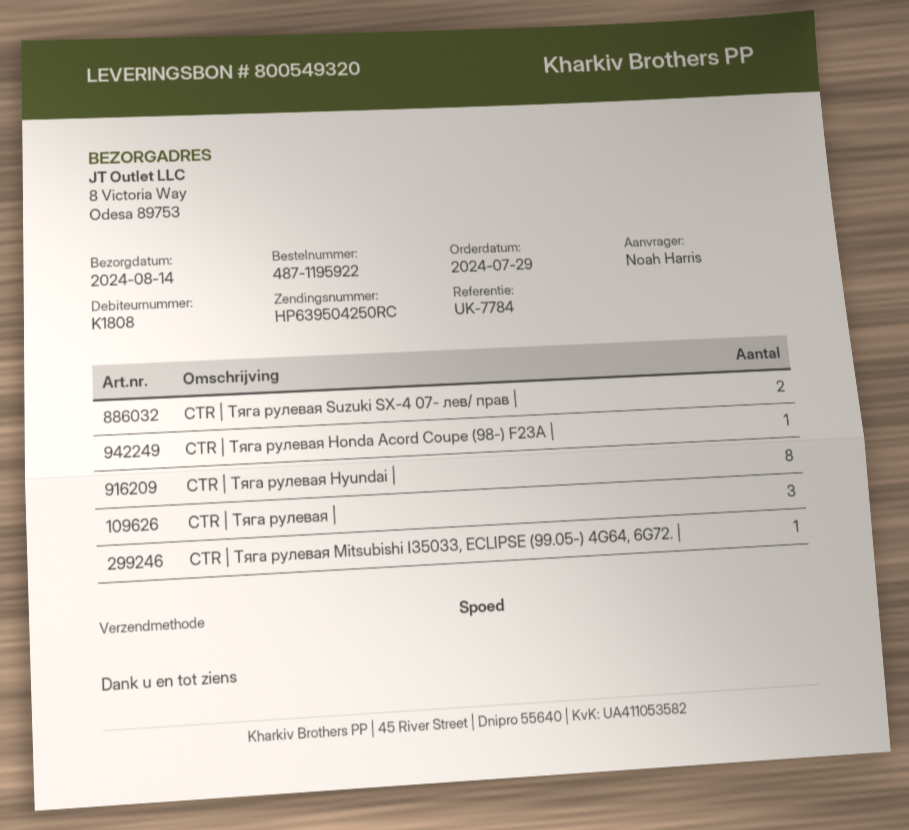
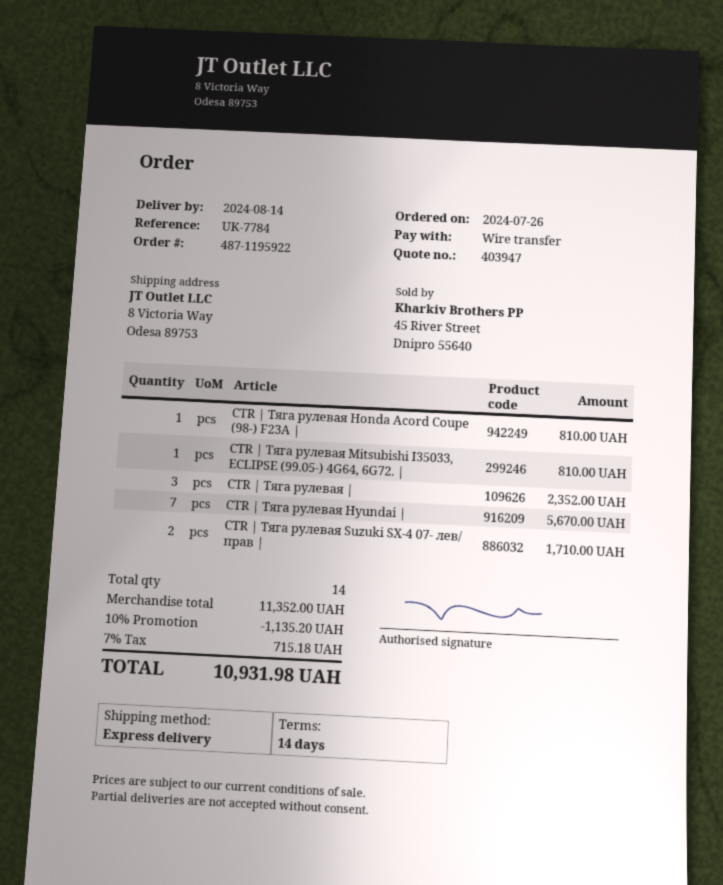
order date: 2024-07-29 -> 2024-07-26
CTR | Тяга рулевая Hyundai |: 8 -> 7

